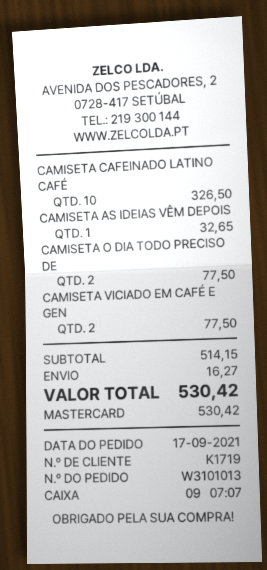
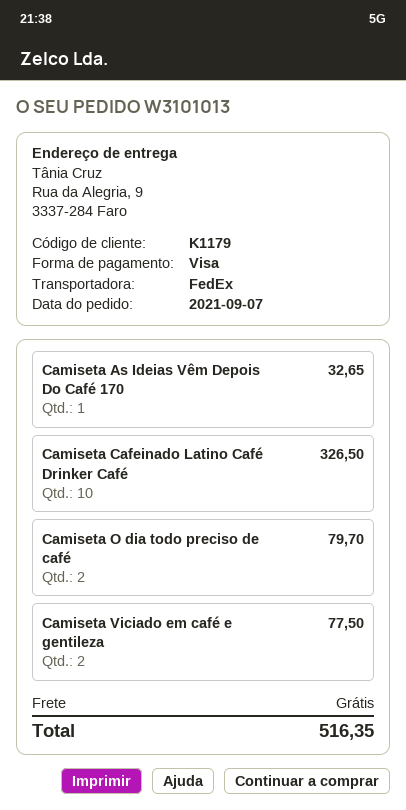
order date: 2021-09-17 -> 2021-09-07
customer number: K1719 -> K1179
payment method: Mastercard -> Visa
CAMISETA O DIA TODO PRECISO DE: 2 for 77.50 -> 2 for 79.70
shipping: 16.27 -> 0.00
total: 530.42 -> 516.35

